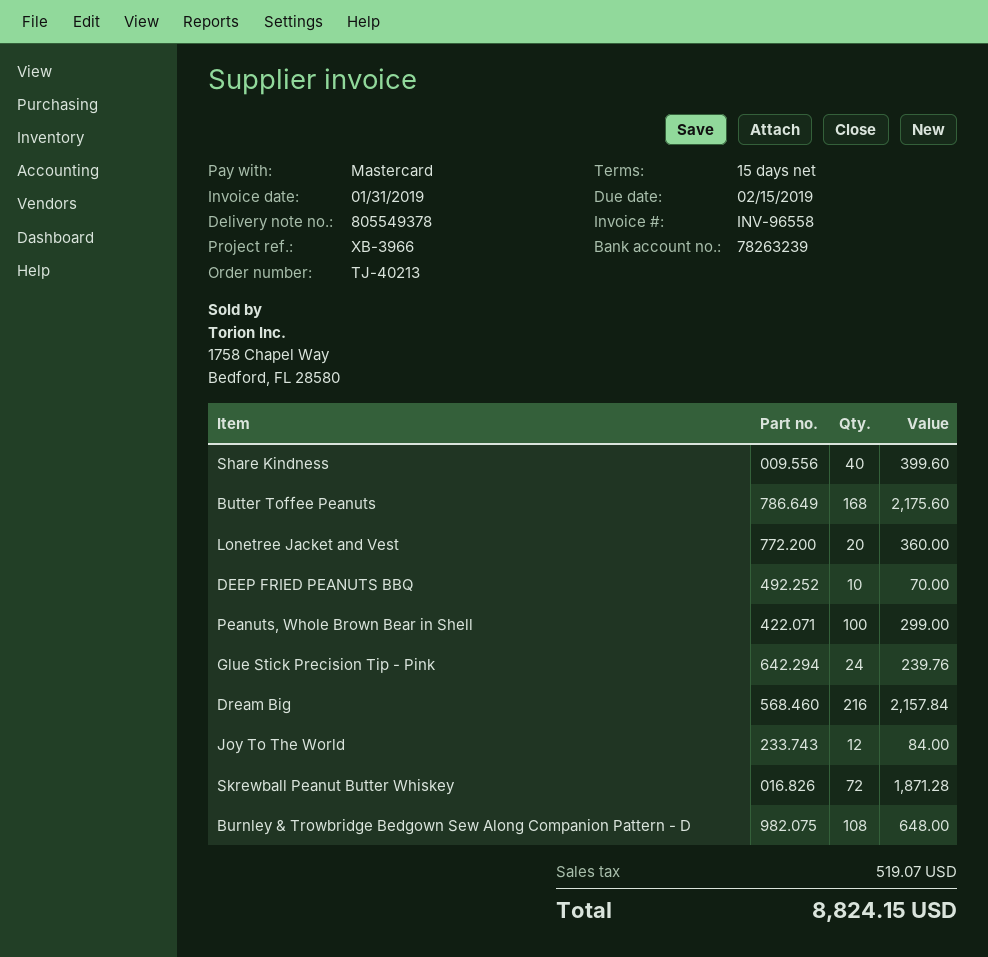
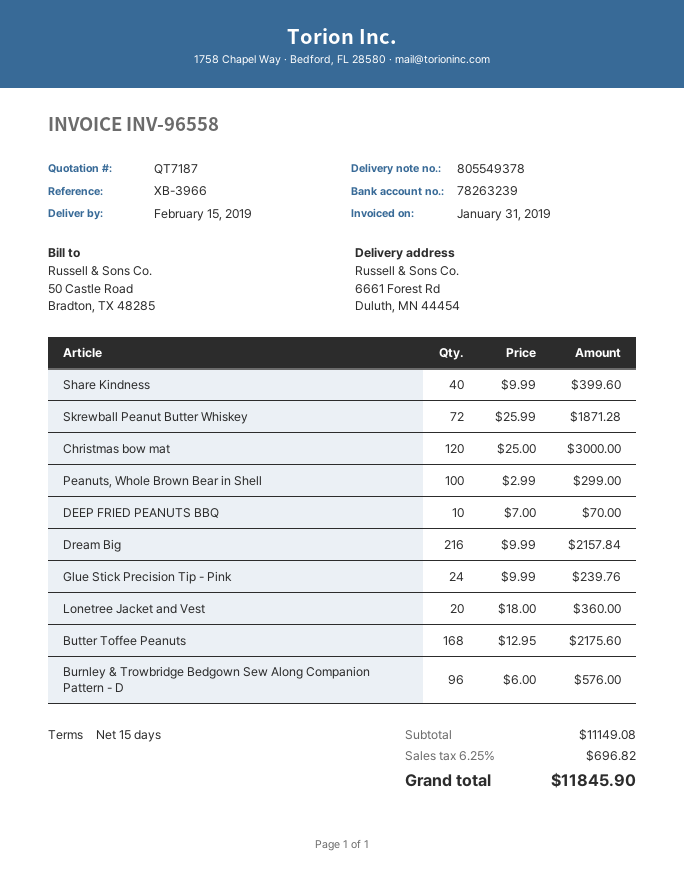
Joy To The World: 12 for 84.00 -> none
Burnley & Trowbridge Bedgown Sew Along Companion Pattern - D: 108 for 648.00 -> 96 for 576.00
Christmas bow mat: none -> 120 for 3000.00
tax: 519.07 -> 696.82
total: 8824.15 -> 11845.90

